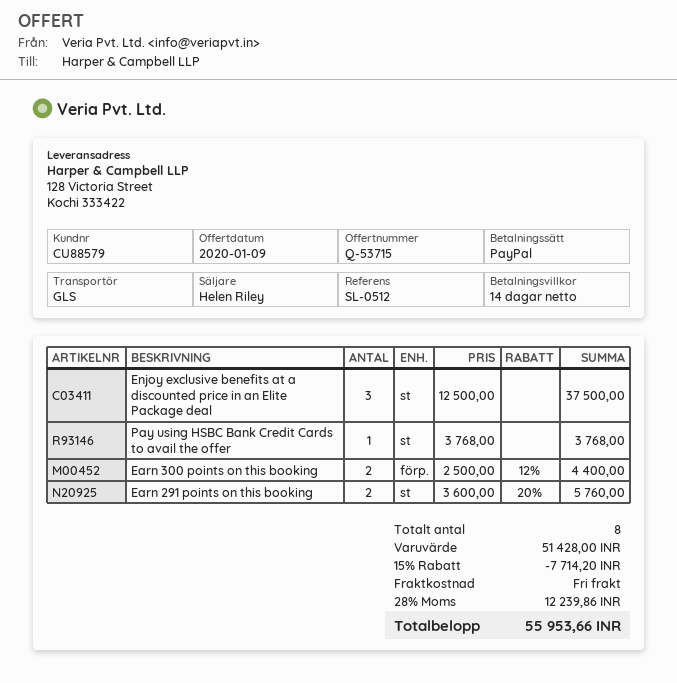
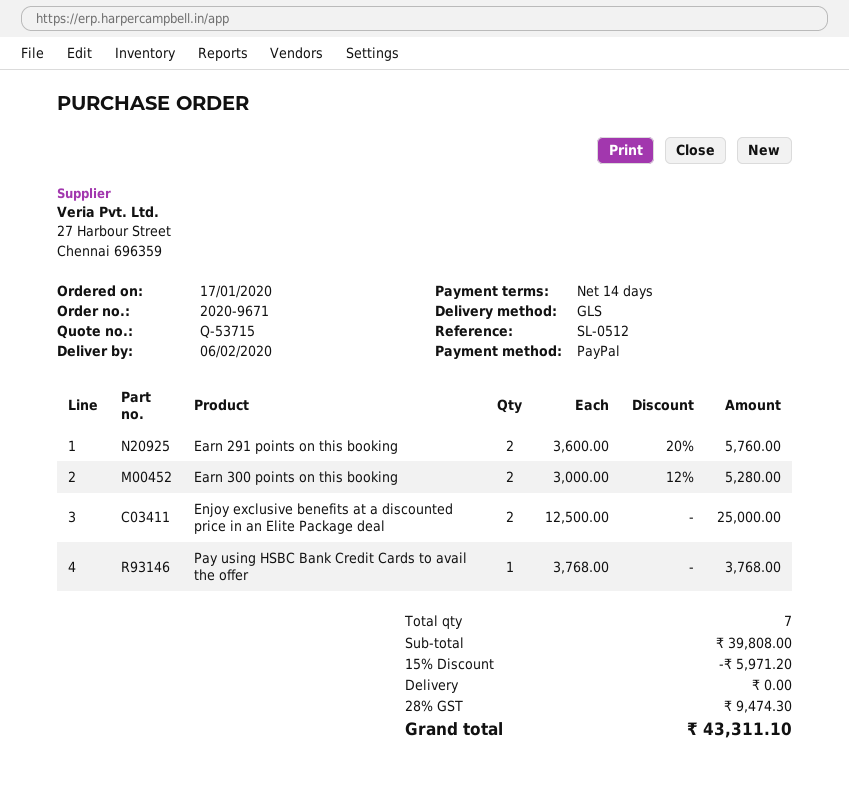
Enjoy exclusive benefits at a discounted price in an Elite Package deal: 3 x 12500.00 = 37500.00 -> 2 x 12500.00 = 25000.00
Earn 300 points on this booking: 2 x 2500.00 - 12% = 4400.00 -> 2 x 3000.00 - 12% = 5280.00
total quantity: 8 -> 7
subtotal: 51428.00 -> 39808.00
discount: 15% = 7714.20 -> 15% = 5971.20
tax: 28% = 12239.86 -> 28% = 9474.30
total: 55953.66 -> 43311.10

